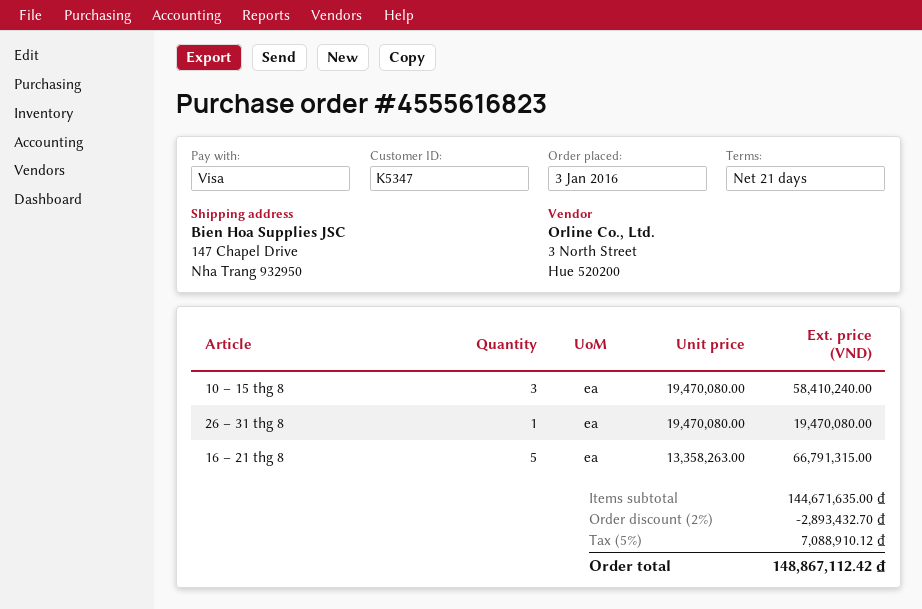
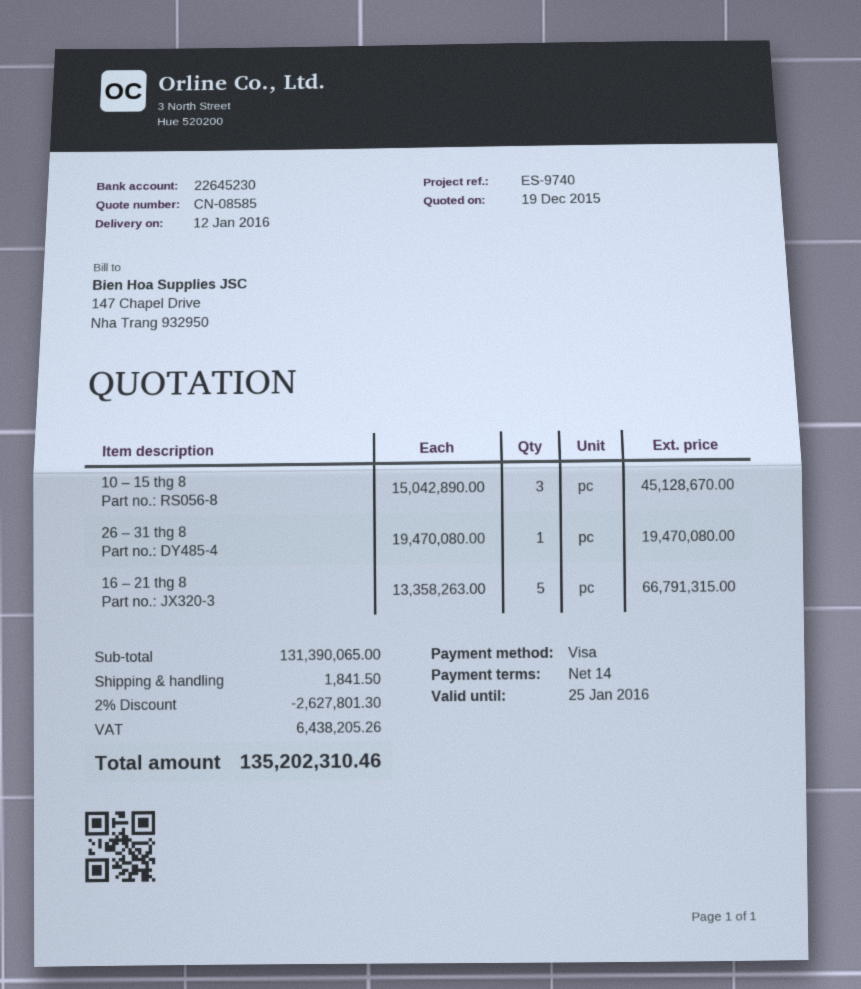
payment terms: 21 days -> 14 days
10 – 15 thg 8: 3 x 19470080.00 = 58410240.00 -> 3 x 15042890.00 = 45128670.00
subtotal: 144671635.00 -> 131390065.00
discount: 2% = 2893432.70 -> 2% = 2627801.30
shipping: none -> 1841.50
tax: 7088910.12 -> 6438205.26
total: 148867112.42 -> 135202310.46

